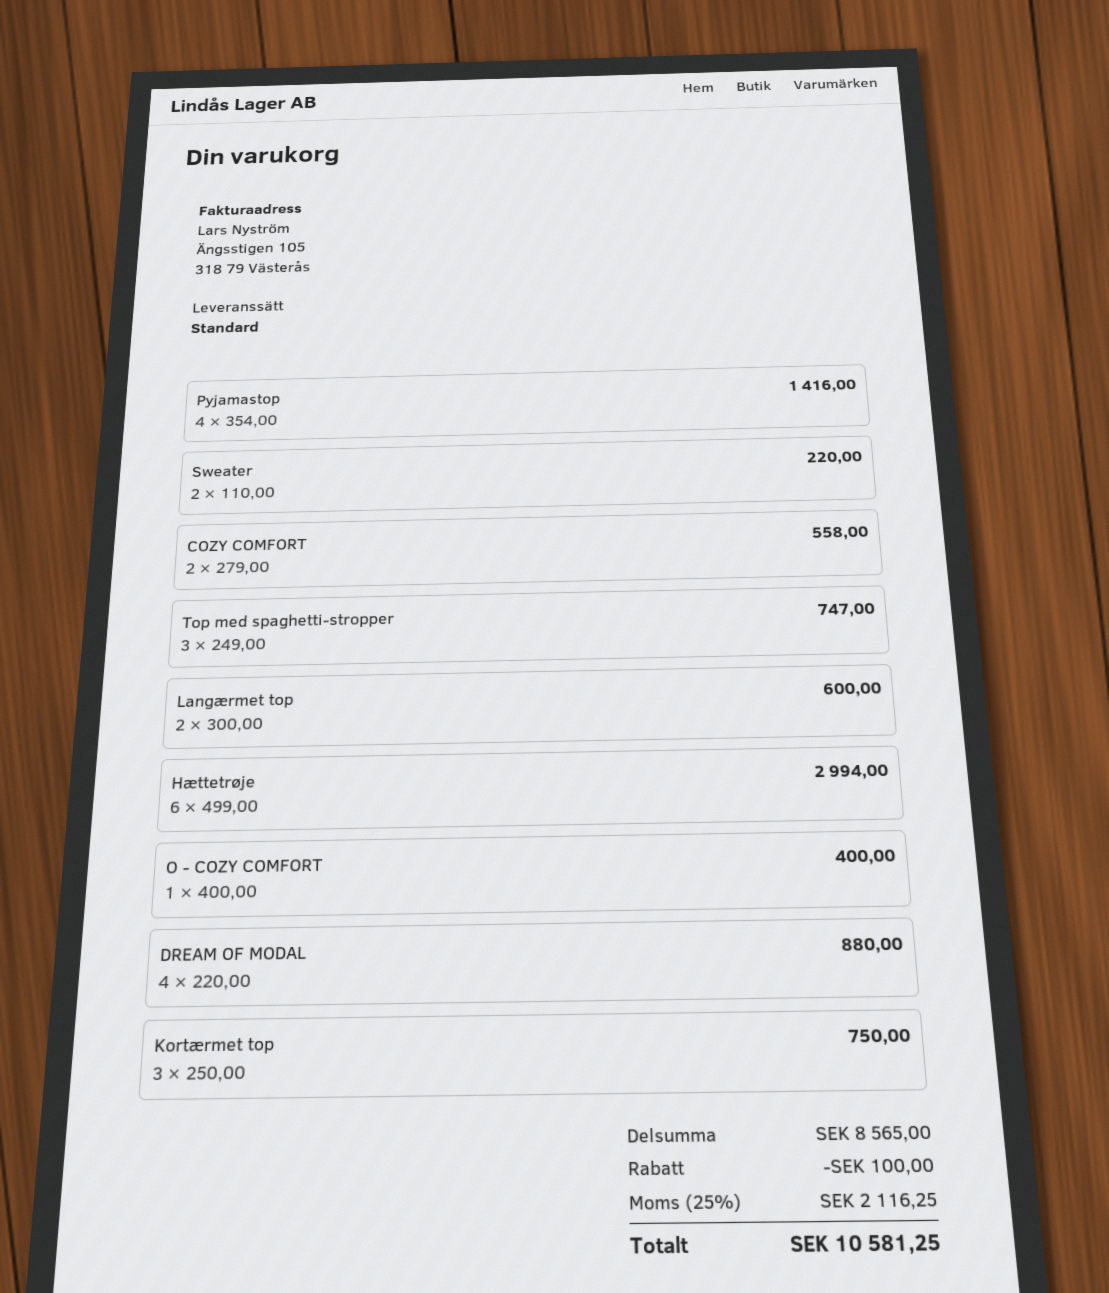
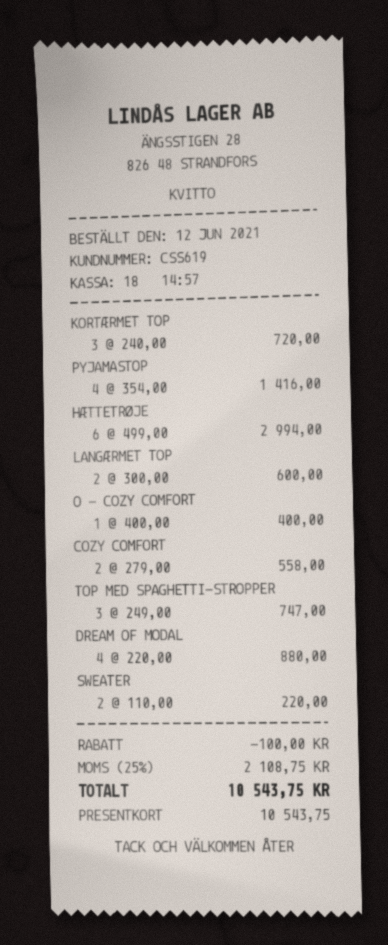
Kortærmet top: 3 x 250.00 = 750.00 -> 3 x 240.00 = 720.00
tax: 25% = 2116.25 -> 25% = 2108.75
total: 10581.25 -> 10543.75

